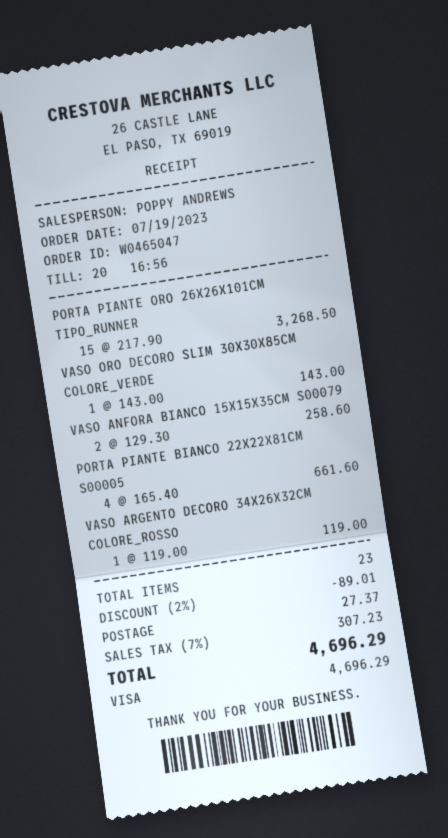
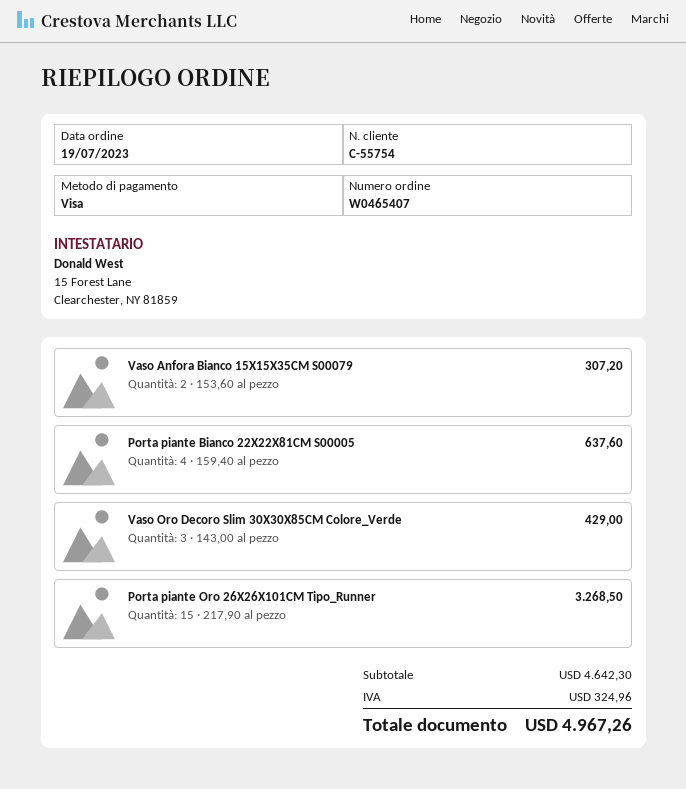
order number: W0465047 -> W0465407
VASO ORO DECORO SLIM 30X30X85CM COLORE_VERDE: 1 x 143.00 = 143.00 -> 3 x 143.00 = 429.00
VASO ANFORA BIANCO 15X15X35CM S00079: 2 x 129.30 = 258.60 -> 2 x 153.60 = 307.20
PORTA PIANTE BIANCO 22X22X81CM S00005: 4 x 165.40 = 661.60 -> 4 x 159.40 = 637.60
VASO ARGENTO DECORO 34X26X32CM COLORE_ROSSO: 1 x 119.00 = 119.00 -> none
discount: 2% = 89.01 -> none
shipping: 27.37 -> none
tax: 307.23 -> 324.96
total: 4696.29 -> 4967.26

